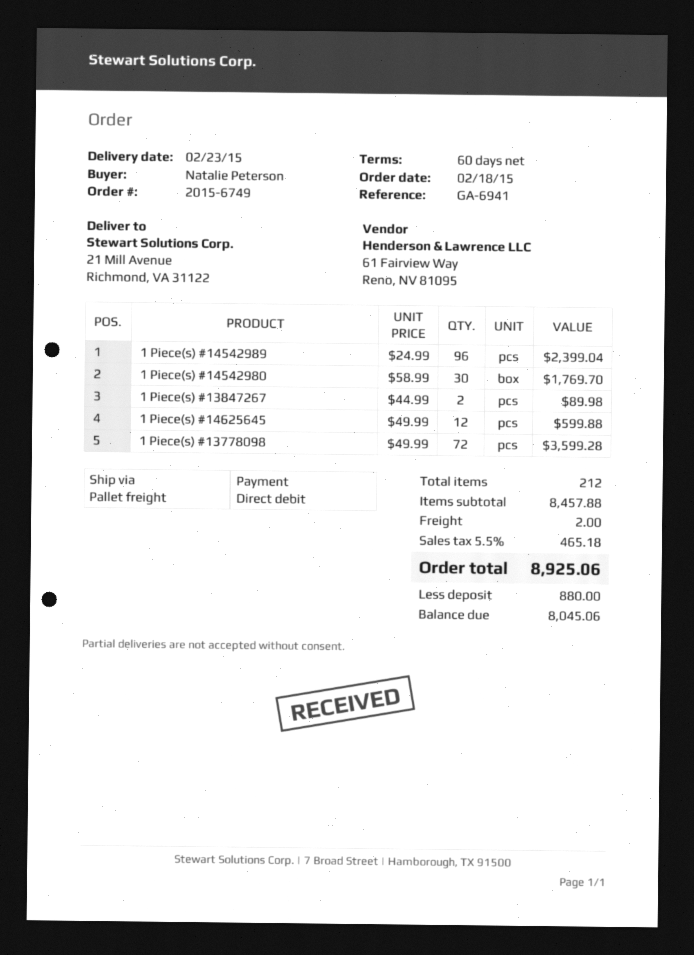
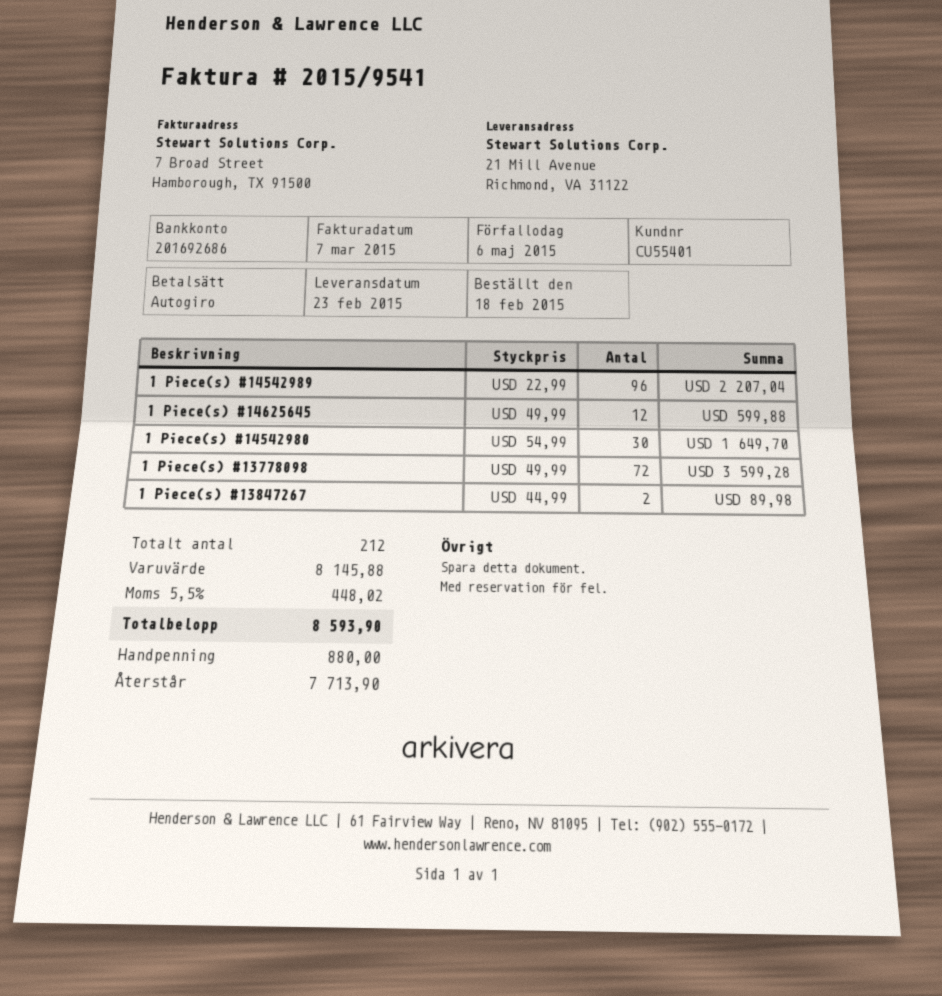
1 Piece(s) #14542989: 96 x 24.99 = 2399.04 -> 96 x 22.99 = 2207.04
1 Piece(s) #14542980: 30 x 58.99 = 1769.70 -> 30 x 54.99 = 1649.70
subtotal: 8457.88 -> 8145.88
shipping: 2.00 -> none
tax: 5.5% = 465.18 -> 5.5% = 448.02
total: 8925.06 -> 8593.90
balance: 8045.06 -> 7713.90

